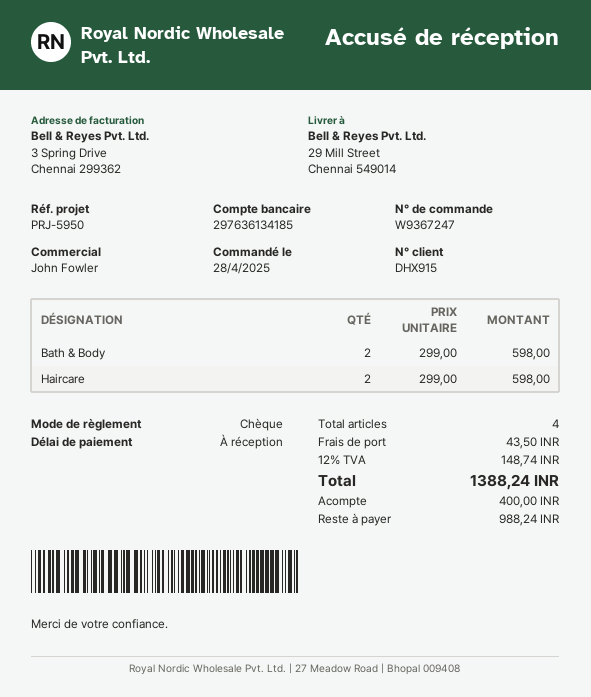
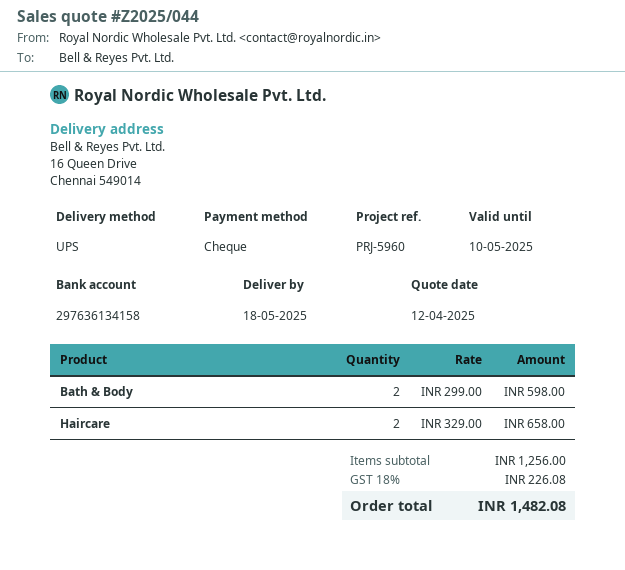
reference: PRJ-5950 -> PRJ-5960
bank account: 297636134185 -> 297636134158
ship to: 29 Mill Street, Chennai 549014 -> 16 Queen Drive, Chennai 549014
Haircare: 2 x 299.00 = 598.00 -> 2 x 329.00 = 658.00
shipping: 43.50 -> none
tax: 12% = 148.74 -> 18% = 226.08
total: 1388.24 -> 1482.08

